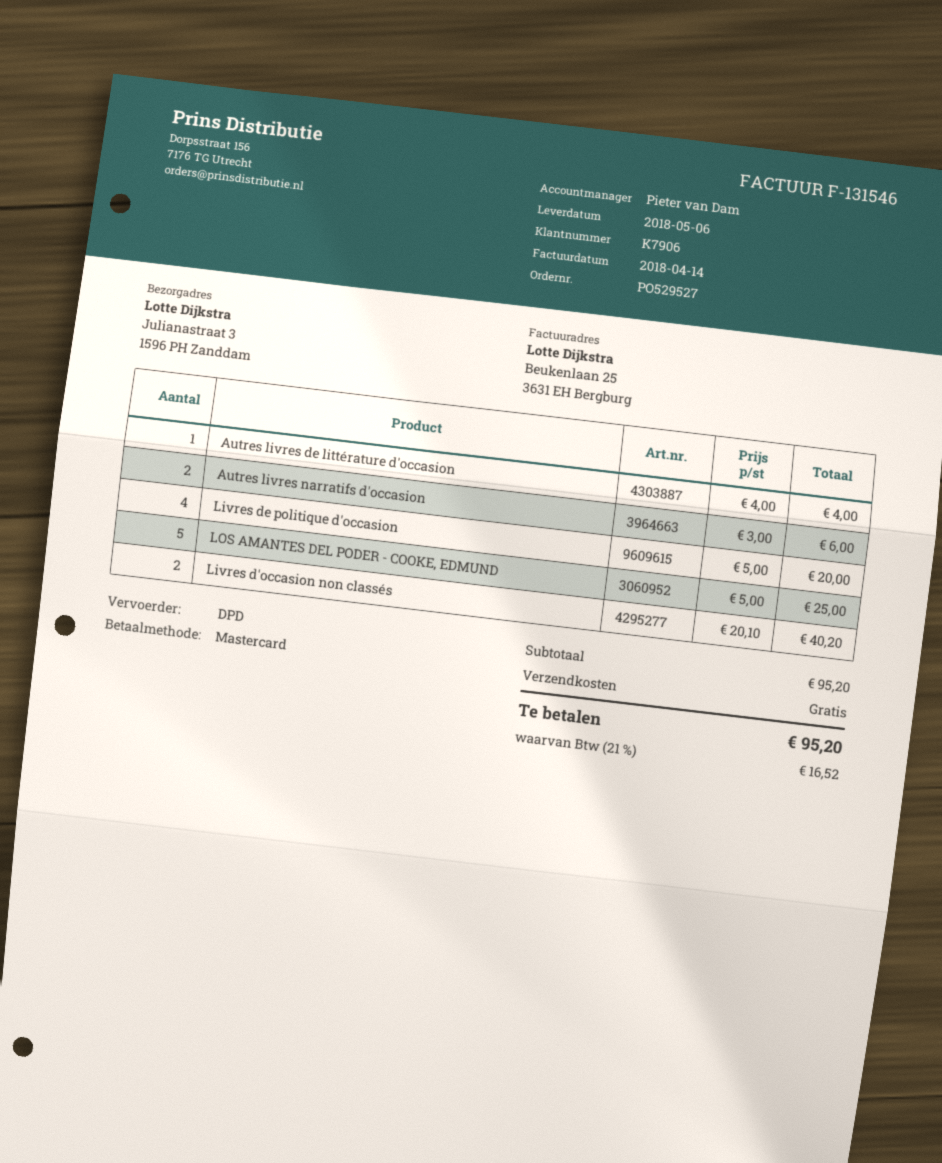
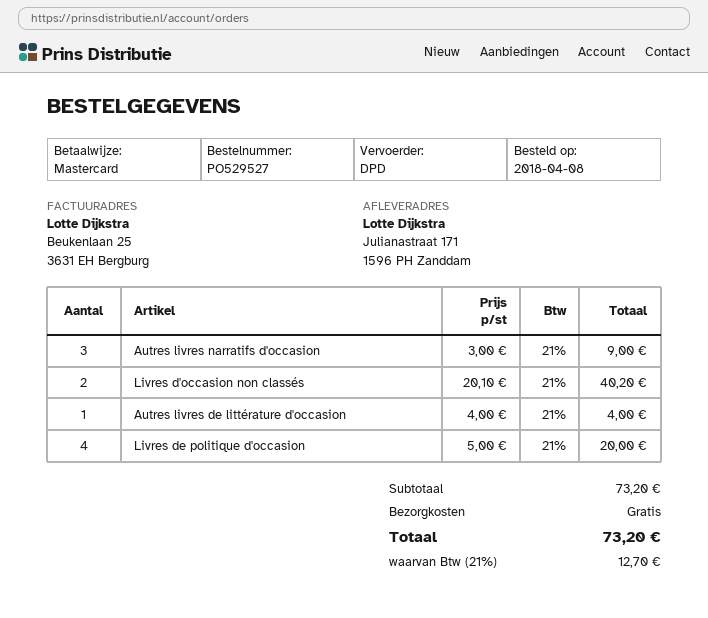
ship to: Julianastraat 3, 1596 PH Zanddam -> Julianastraat 171, 1596 PH Zanddam
Autres livres narratifs d'occasion: 2 x 3.00 = 6.00 -> 3 x 3.00 = 9.00
LOS AMANTES DEL PODER - COOKE, EDMUND: 5 x 5.00 = 25.00 -> none
subtotal: 95.20 -> 73.20
tax: 21% = 16.52 -> 21% = 12.70
total: 95.20 -> 73.20

